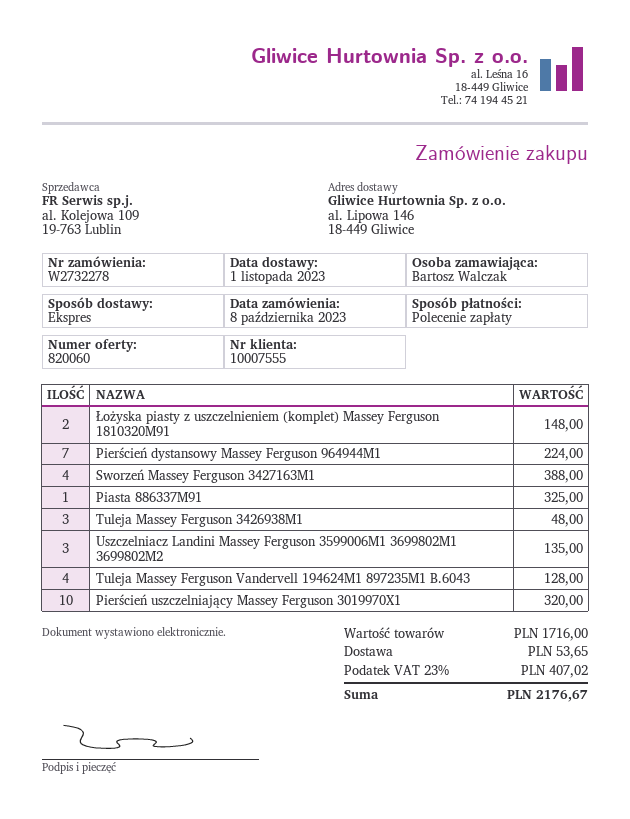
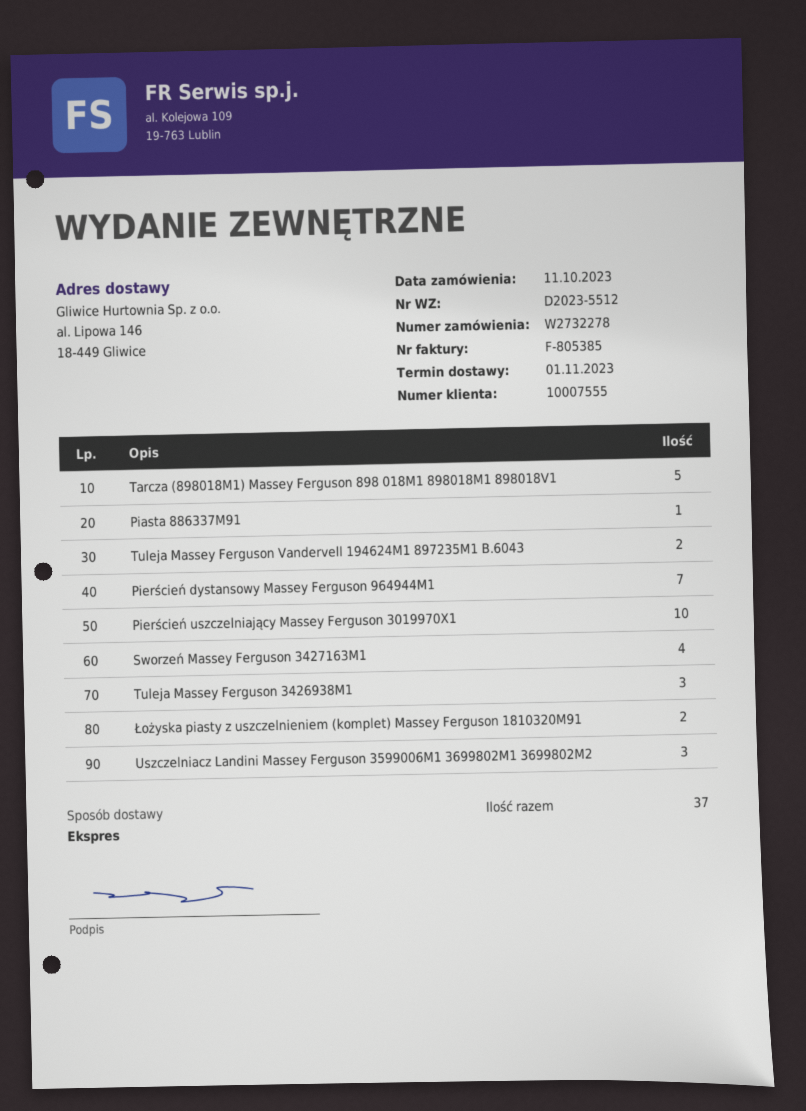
order date: 2023-10-08 -> 2023-10-11
Tuleja Massey Ferguson Vandervell 194624M1 897235M1 B.6043: 4 -> 2
Tarcza (898018M1) Massey Ferguson 898 018M1 898018M1 898018V1: none -> 5

